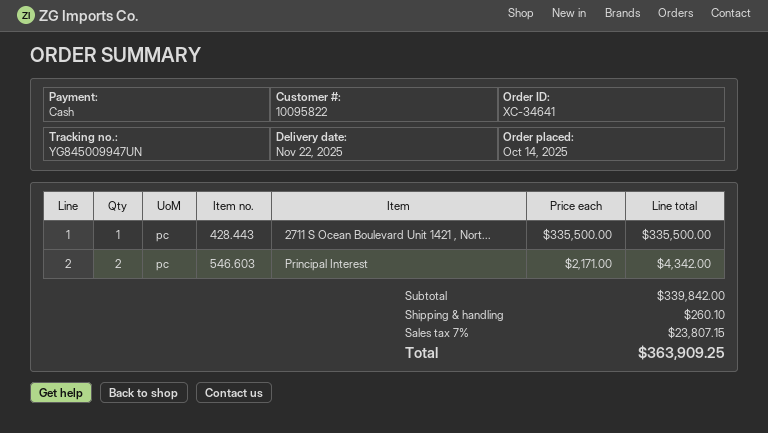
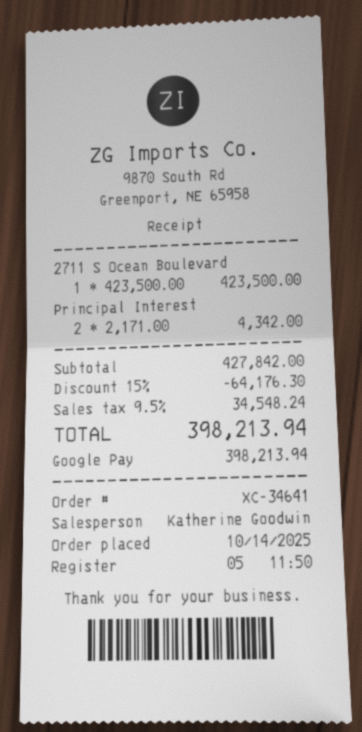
payment method: cash -> Google Pay
2711 S Ocean Boulevard Unit 1421 , Nort...: 1 x 335500.00 = 335500.00 -> 1 x 423500.00 = 423500.00
subtotal: 339842.00 -> 427842.00
discount: none -> 15% = 64176.30
shipping: 260.10 -> none
tax: 7% = 23807.15 -> 9.5% = 34548.24
total: 363909.25 -> 398213.94

